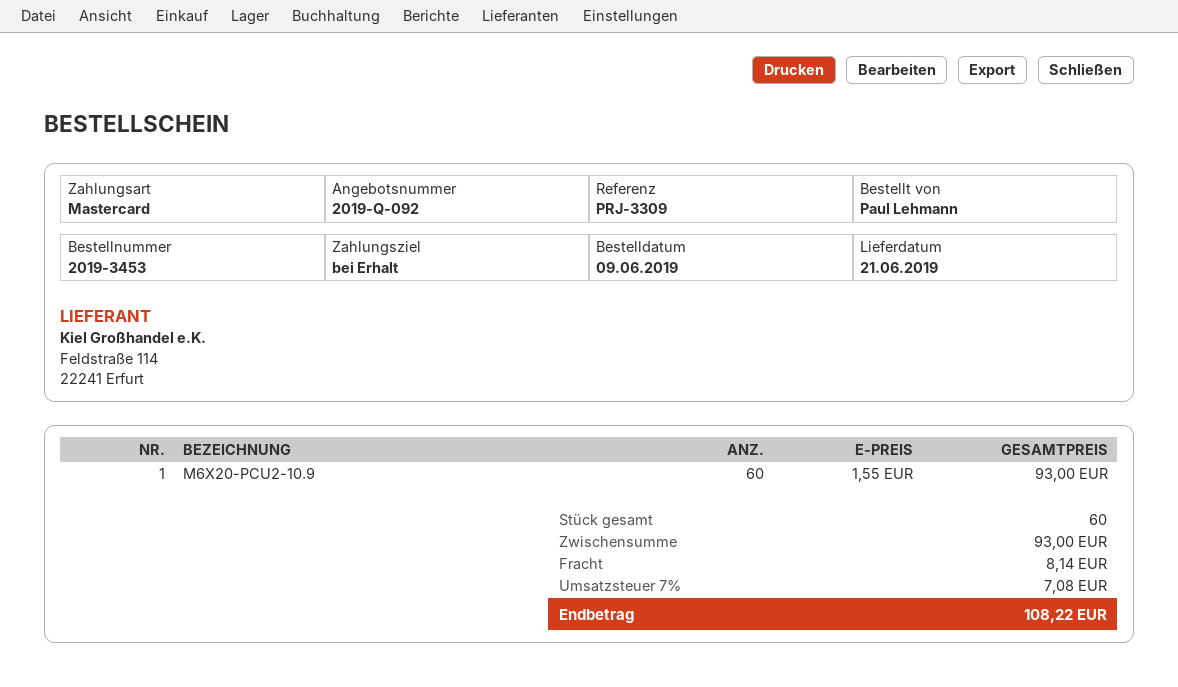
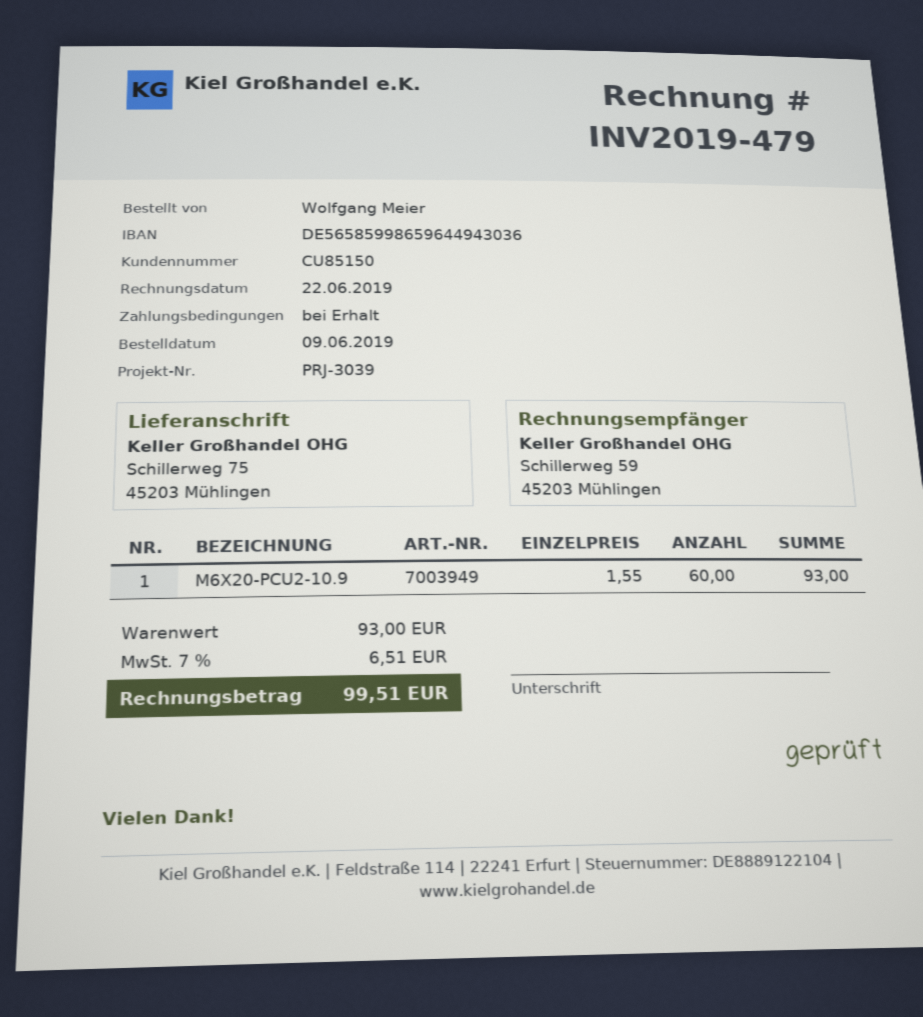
reference: PRJ-3309 -> PRJ-3039
ordered by: Paul Lehmann -> Wolfgang Meier
shipping: 8.14 -> none
tax: 7% = 7.08 -> 7% = 6.51
total: 108.22 -> 99.51

